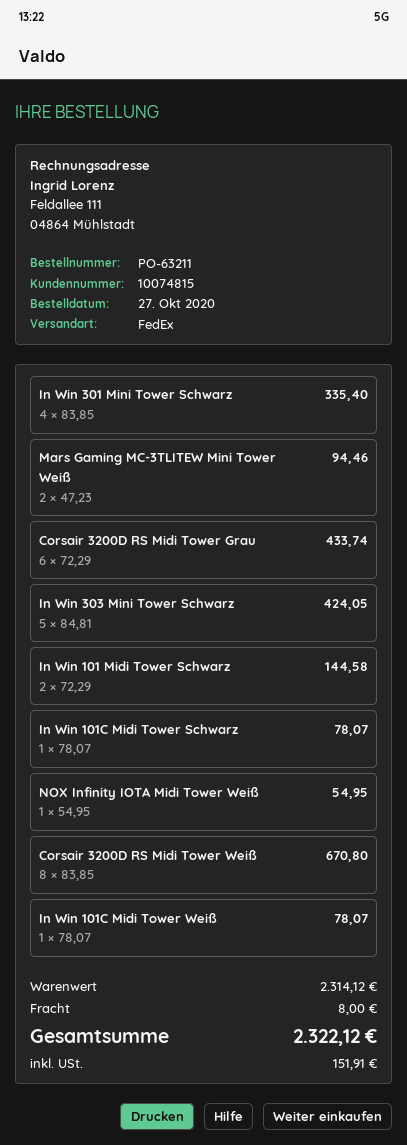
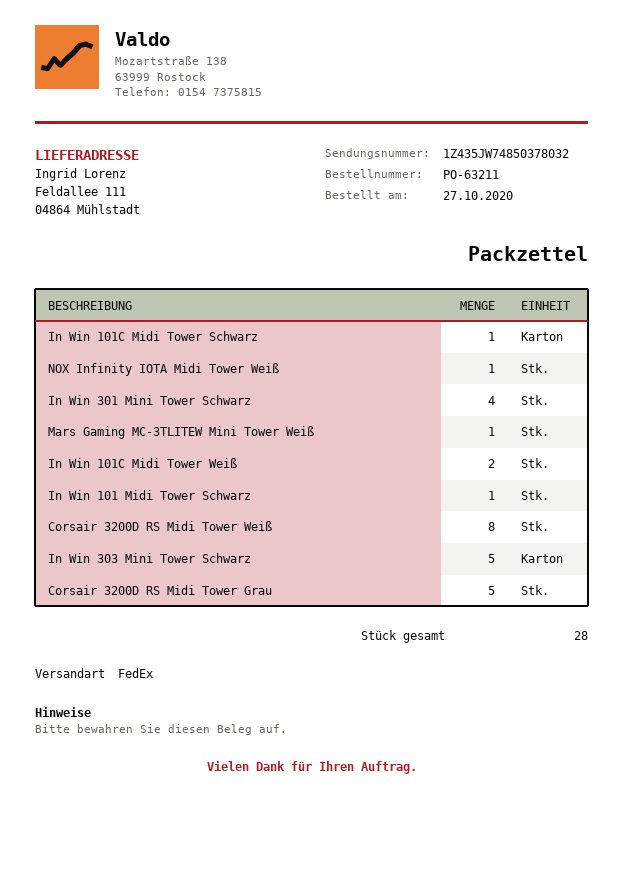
Mars Gaming MC-3TLITEW Mini Tower Weiß: 2 -> 1
Corsair 3200D RS Midi Tower Grau: 6 -> 5
In Win 101 Midi Tower Schwarz: 2 -> 1
In Win 101C Midi Tower Weiß: 1 -> 2

